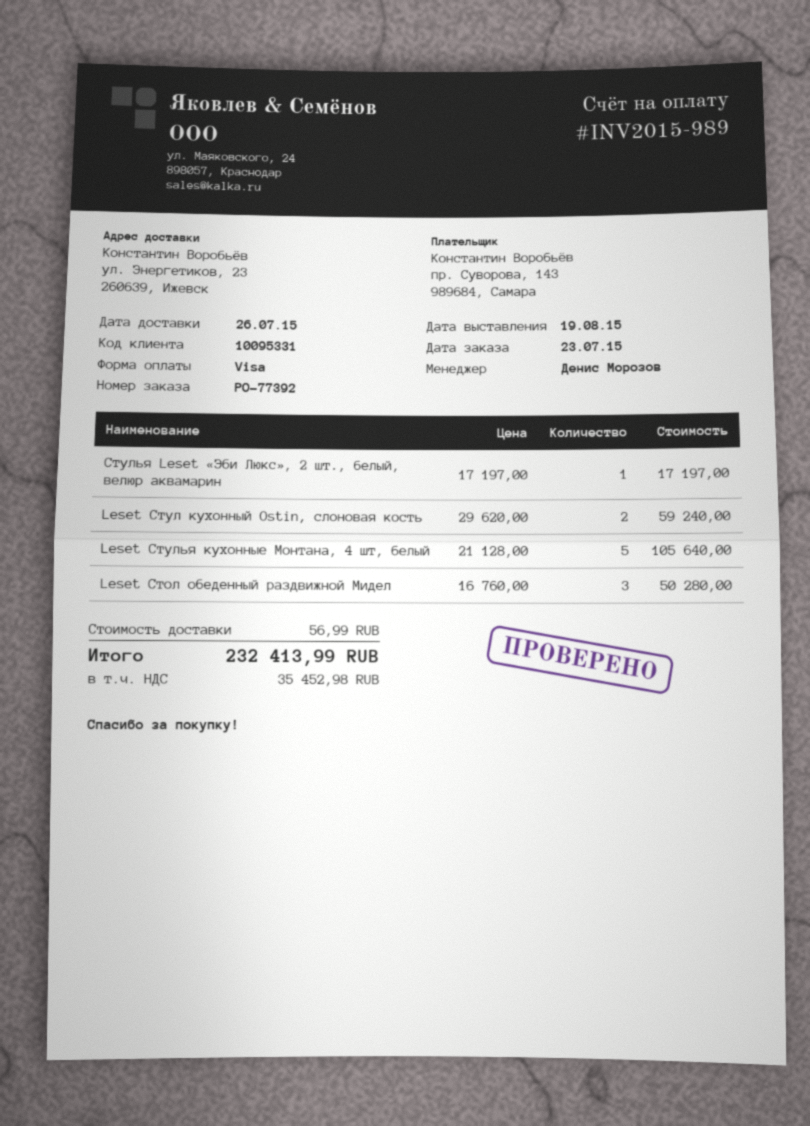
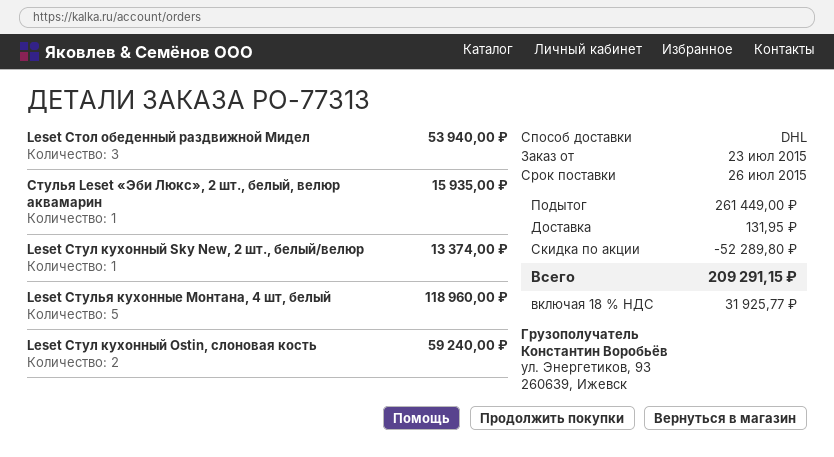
order number: PO-77392 -> PO-77313
ship to: ул. Энергетиков, 23, 260639, Ижевск -> ул. Энергетиков, 93, 260639, Ижевск
Стулья Leset «Эби Люкс», 2 шт., белый, велюр аквамарин: 1 for 17197.00 -> 1 for 15935.00
Leset Стулья кухонные Монтана, 4 шт, белый: 5 for 105640.00 -> 5 for 118960.00
Leset Стол обеденный раздвижной Мидел: 3 for 50280.00 -> 3 for 53940.00
Leset Стул кухонный Sky New, 2 шт., белый/велюр: none -> 1 for 13374.00
discount: none -> 52289.80
shipping: 56.99 -> 131.95
tax: 35452.98 -> 31925.77
total: 232413.99 -> 209291.15

